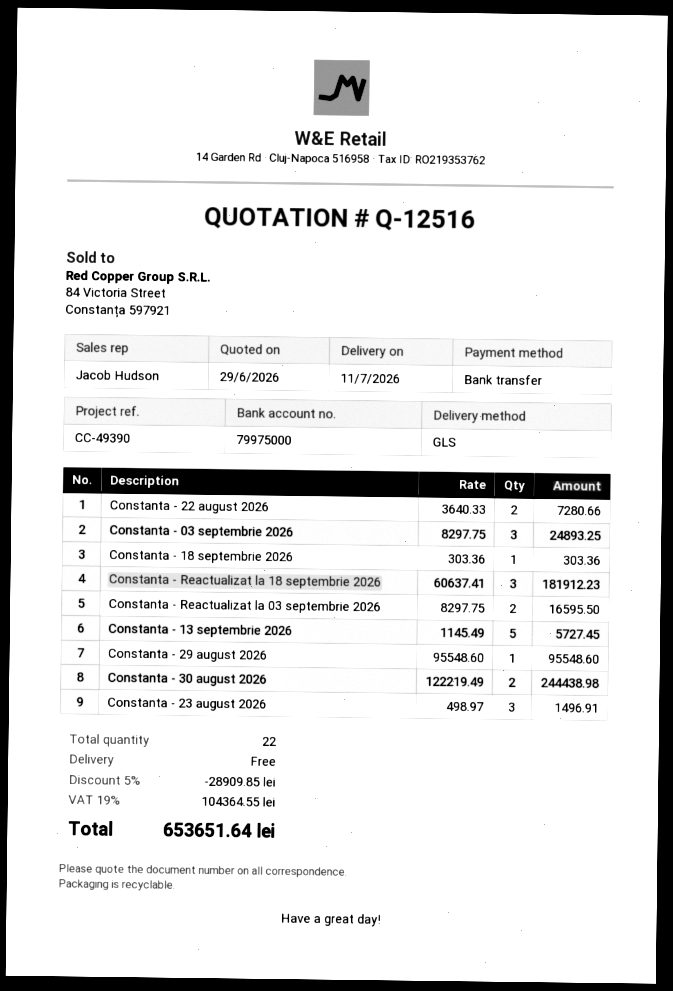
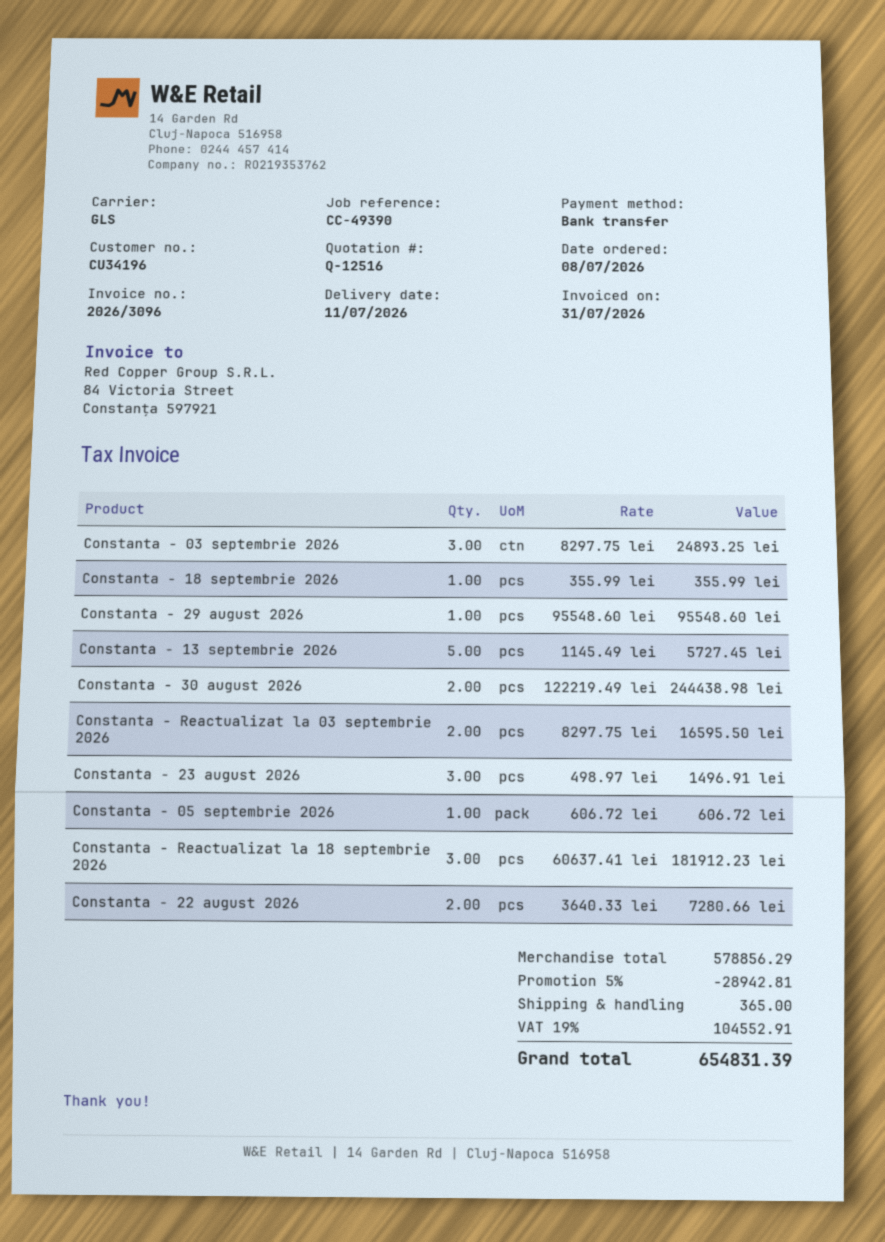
Constanta - 18 septembrie 2026: 1 x 303.36 = 303.36 -> 1 x 355.99 = 355.99
Constanta - 05 septembrie 2026: none -> 1 x 606.72 = 606.72
discount: 5% = 28909.85 -> 5% = 28942.81
shipping: 0.00 -> 365.00
tax: 19% = 104364.55 -> 19% = 104552.91
total: 653651.64 -> 654831.39

